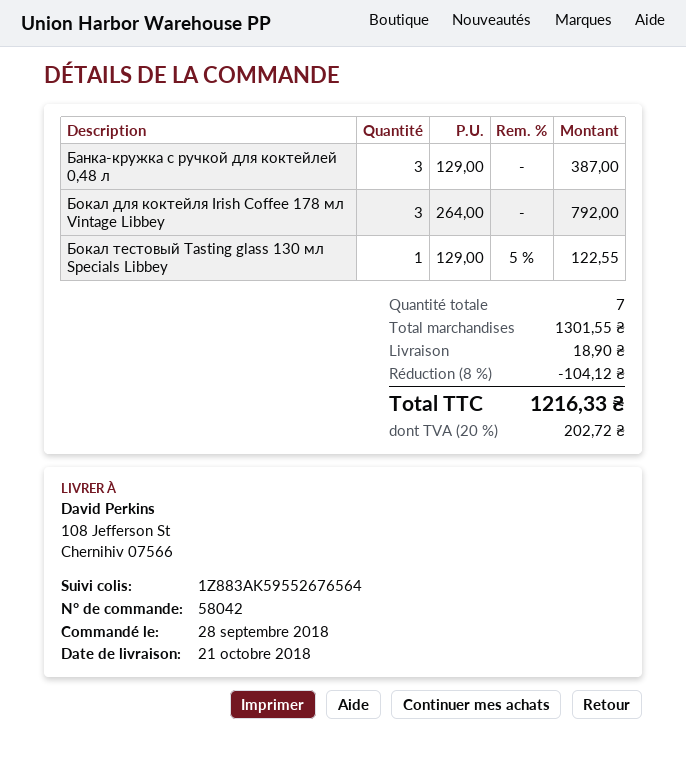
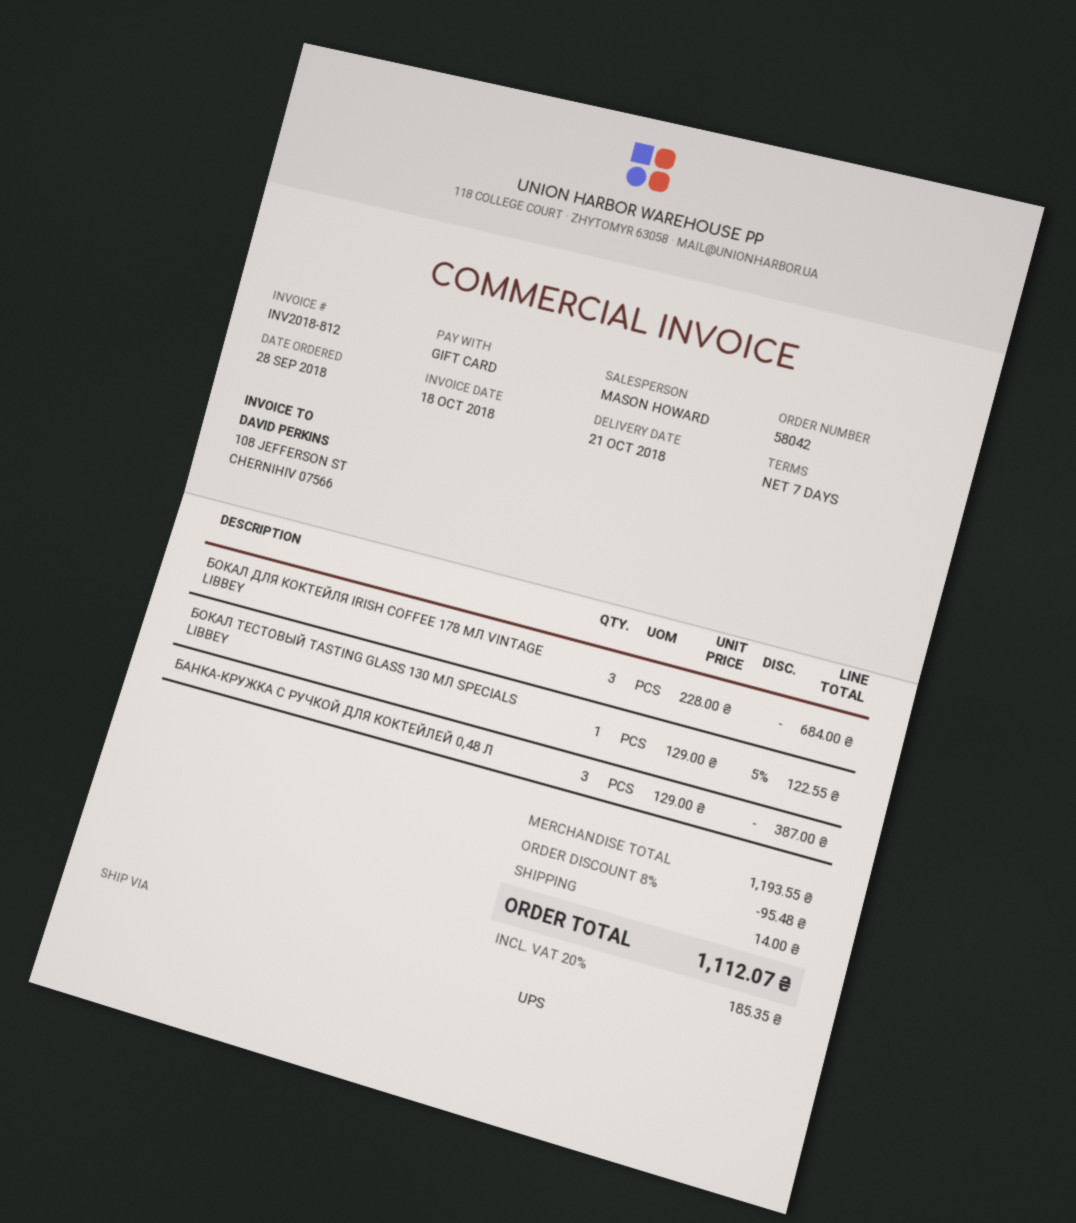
Бокал для коктейля Irish Coffee 178 мл Vintage Libbey: 3 x 264.00 = 792.00 -> 3 x 228.00 = 684.00
subtotal: 1301.55 -> 1193.55
discount: 8% = 104.12 -> 8% = 95.48
shipping: 18.90 -> 14.00
tax: 20% = 202.72 -> 20% = 185.35
total: 1216.33 -> 1112.07

